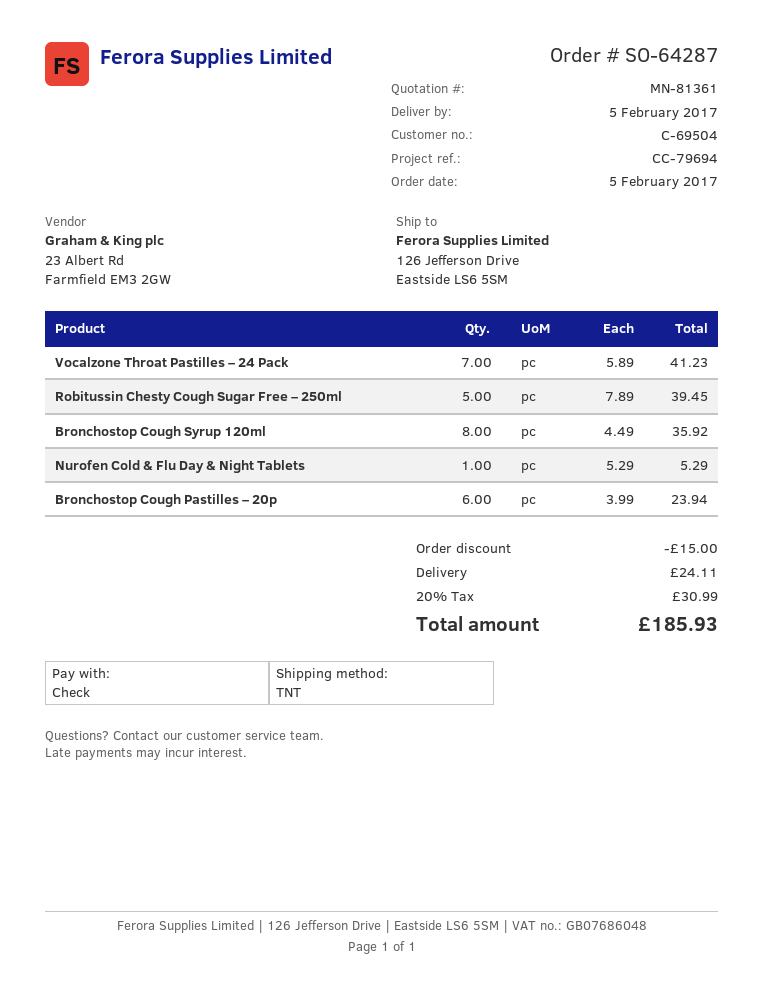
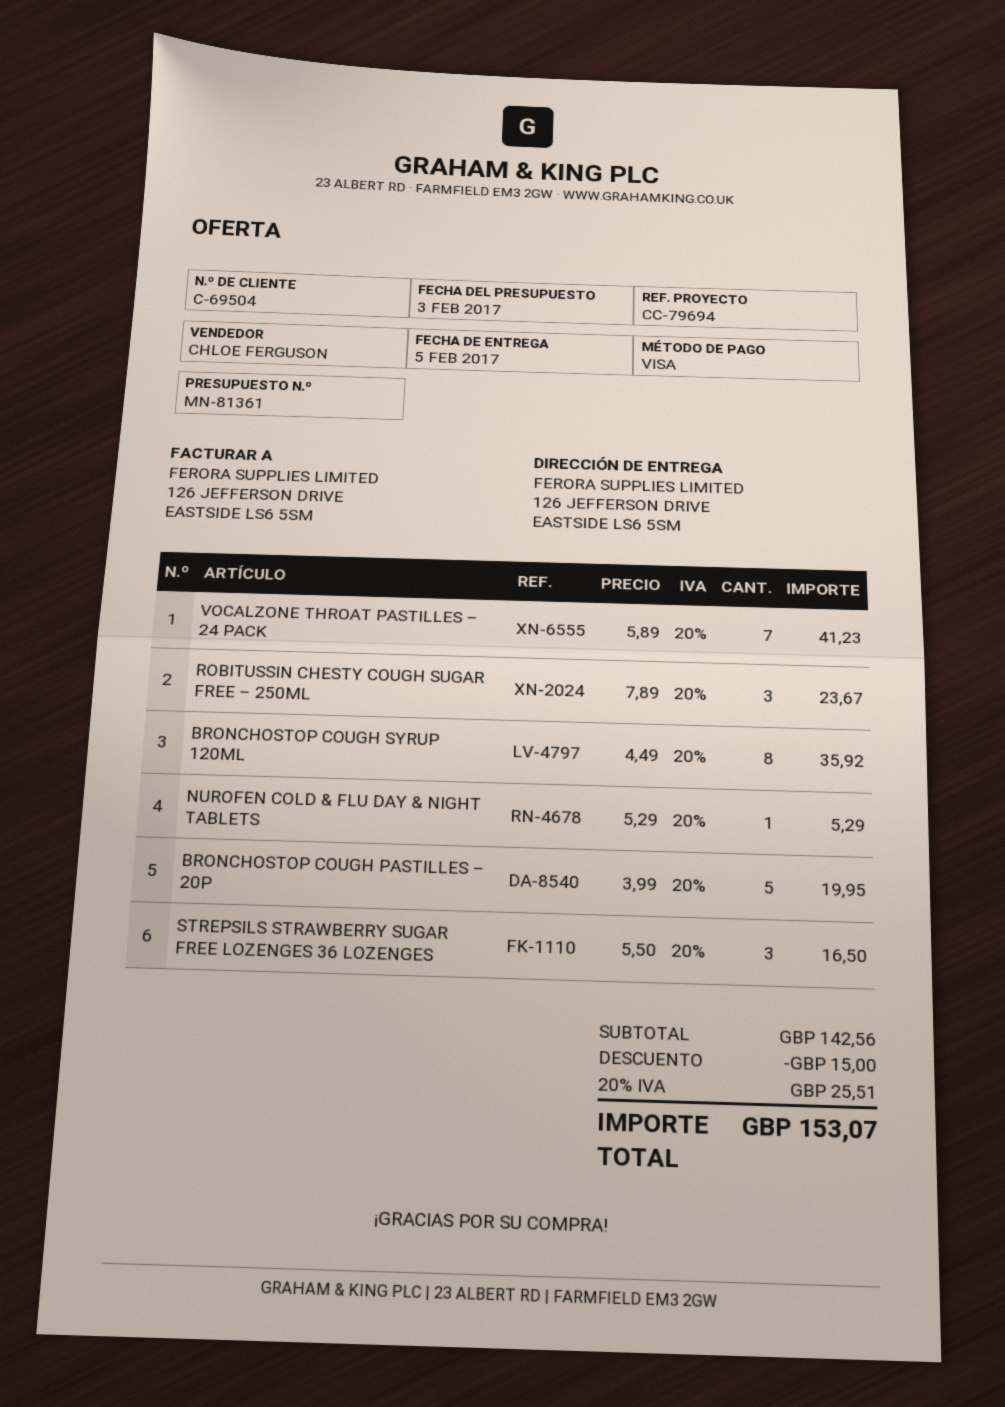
payment method: cheque -> Visa
Robitussin Chesty Cough Sugar Free – 250ml: 5 x 7.89 = 39.45 -> 3 x 7.89 = 23.67
Bronchostop Cough Pastilles – 20p: 6 x 3.99 = 23.94 -> 5 x 3.99 = 19.95
STREPSILS STRAWBERRY SUGAR FREE LOZENGES 36 LOZENGES: none -> 3 x 5.50 = 16.50
shipping: 24.11 -> none
tax: 20% = 30.99 -> 20% = 25.51
total: 185.93 -> 153.07

